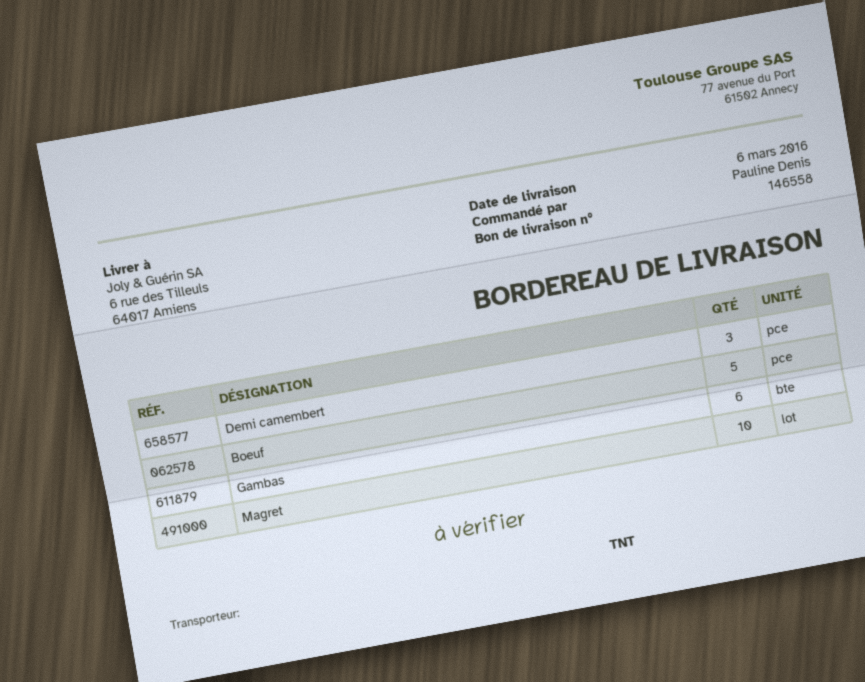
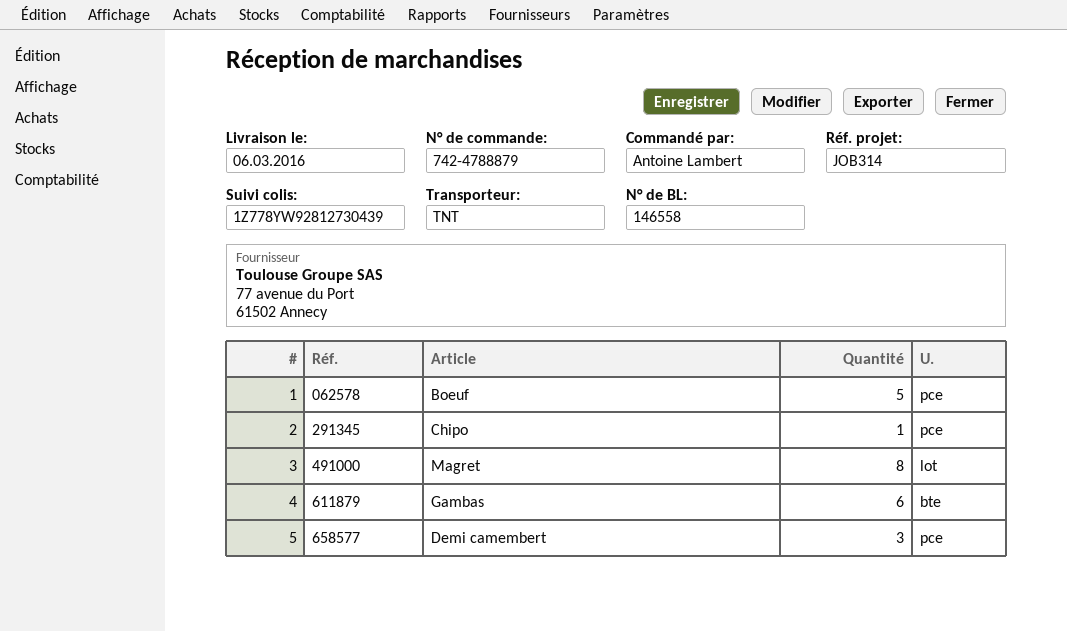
ordered by: Pauline Denis -> Antoine Lambert
Magret: 10 -> 8
Chipo: none -> 1

